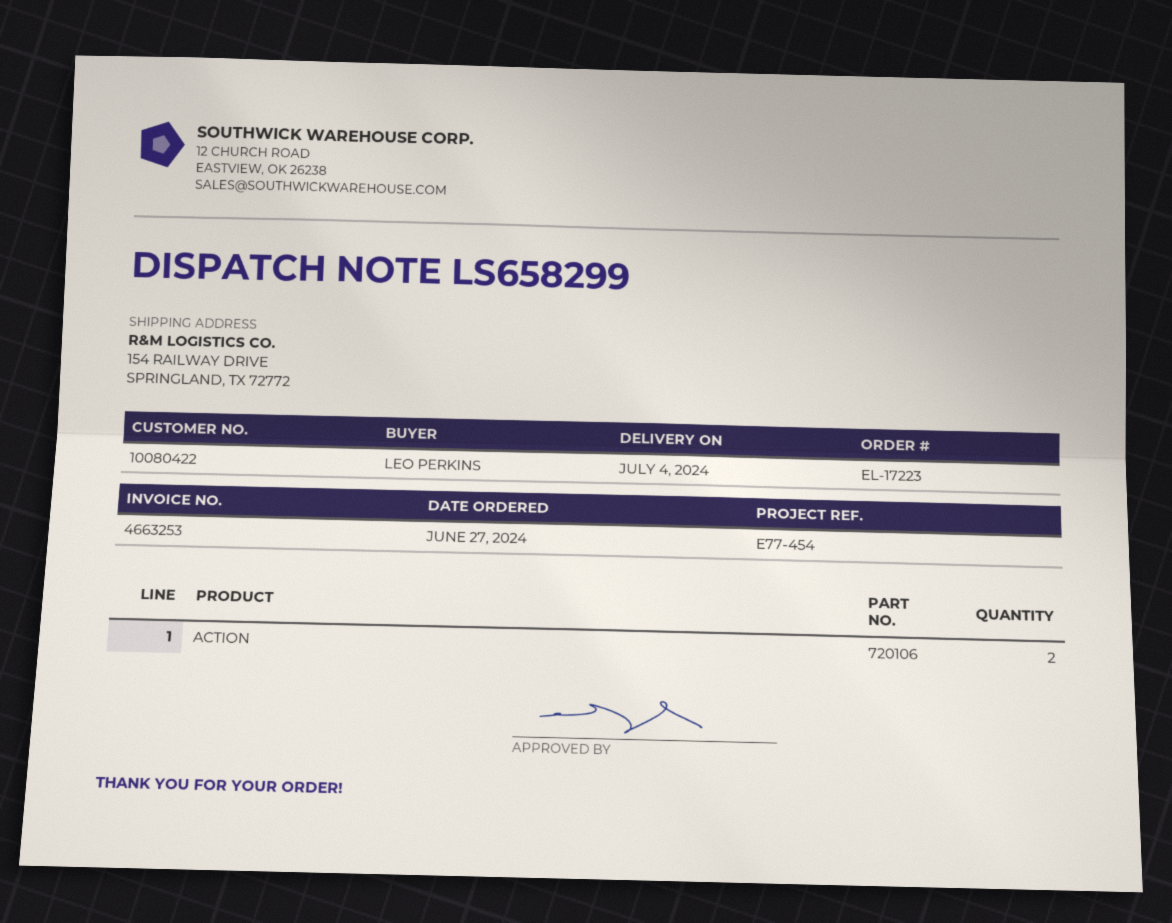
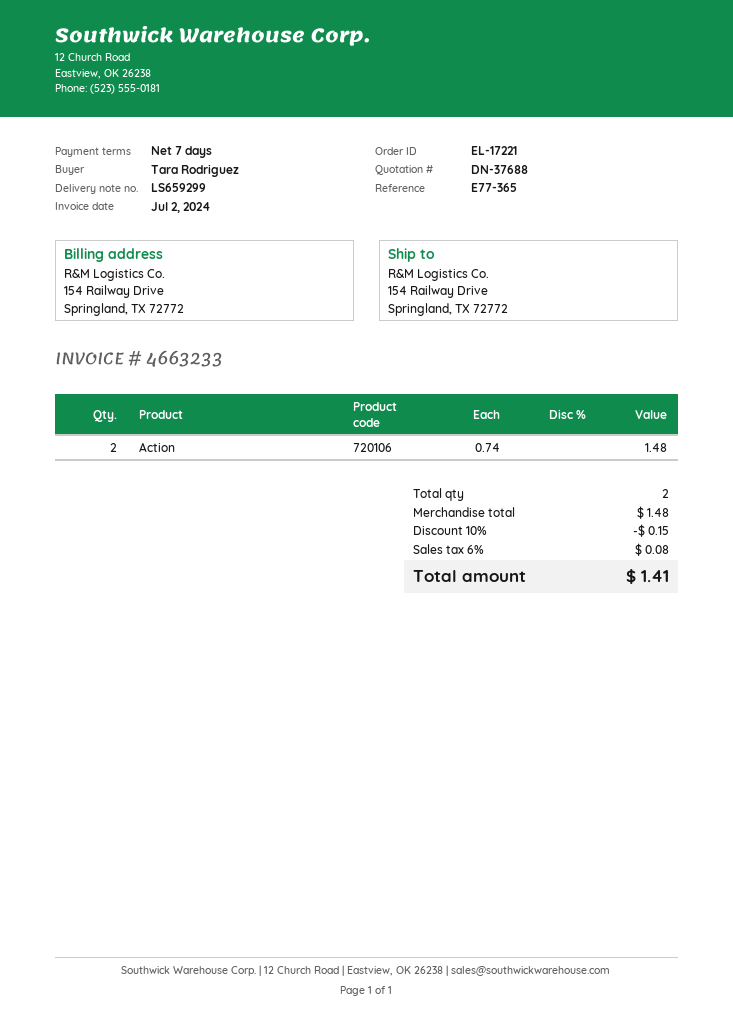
order number: EL-17223 -> EL-17221
delivery note number: LS658299 -> LS659299
invoice number: 4663253 -> 4663233
reference: E77-454 -> E77-365
ordered by: LEO PERKINS -> Tara Rodriguez

